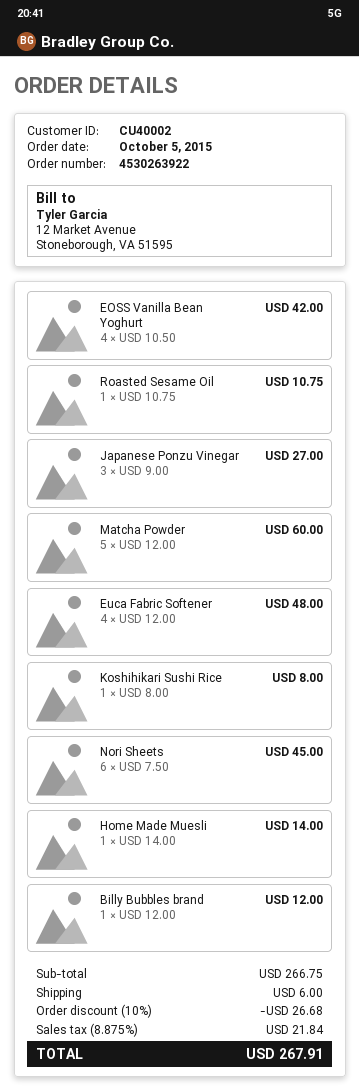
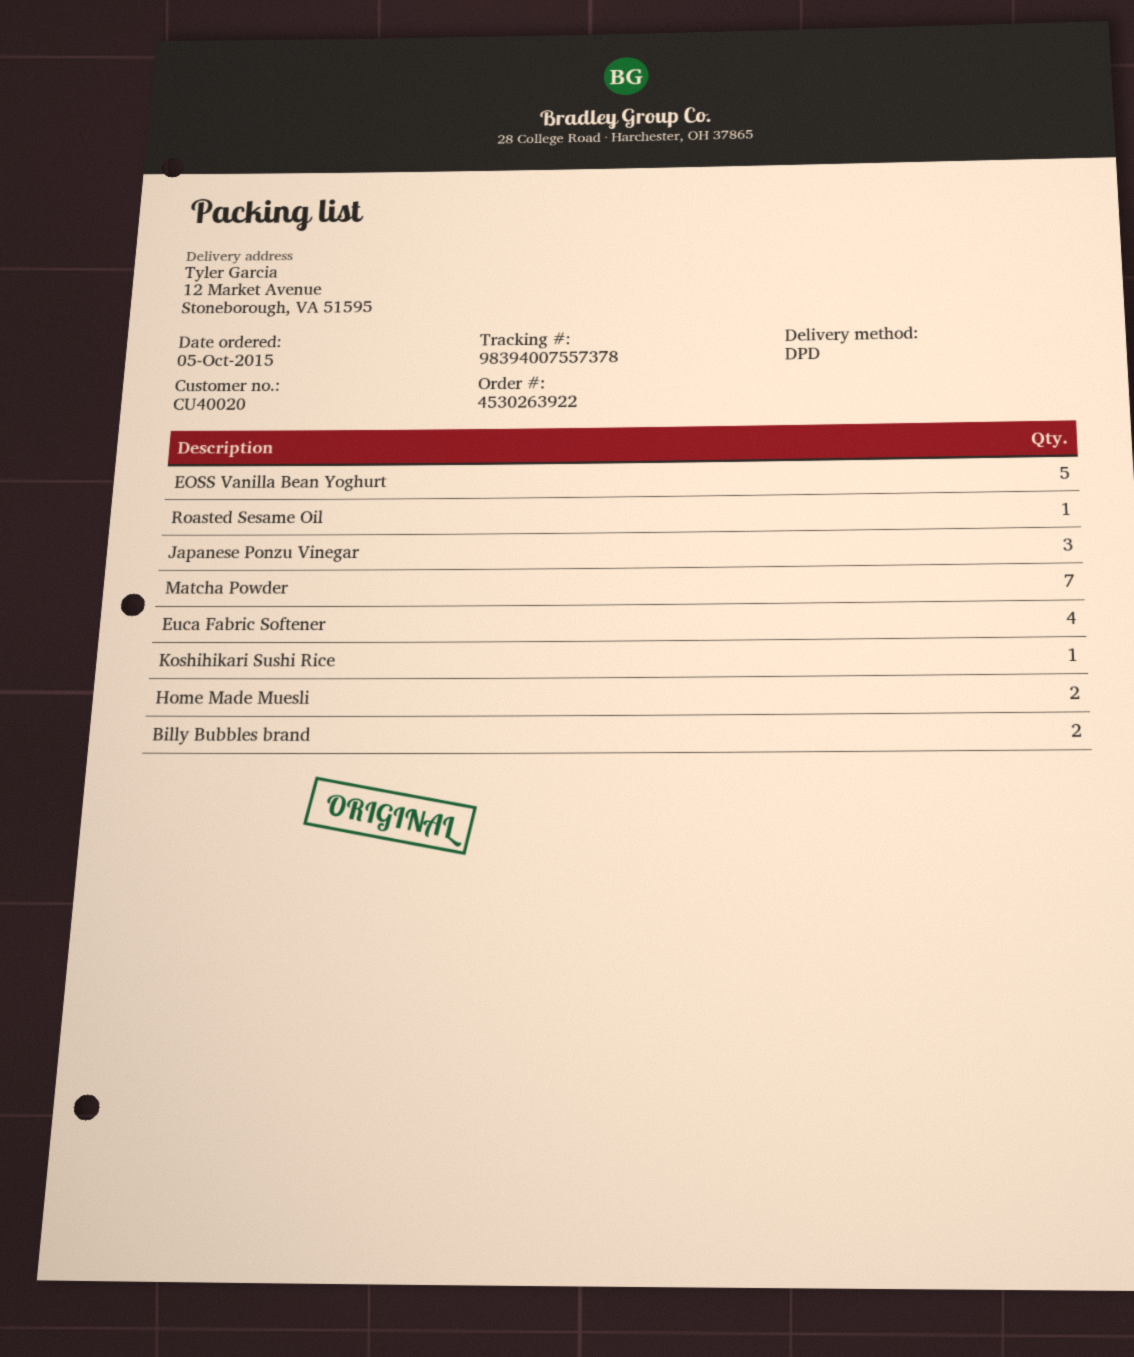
customer number: CU40002 -> CU40020
EOSS Vanilla Bean Yoghurt: 4 -> 5
Matcha Powder: 5 -> 7
Nori Sheets: 6 -> none
Home Made Muesli: 1 -> 2
Billy Bubbles brand: 1 -> 2

